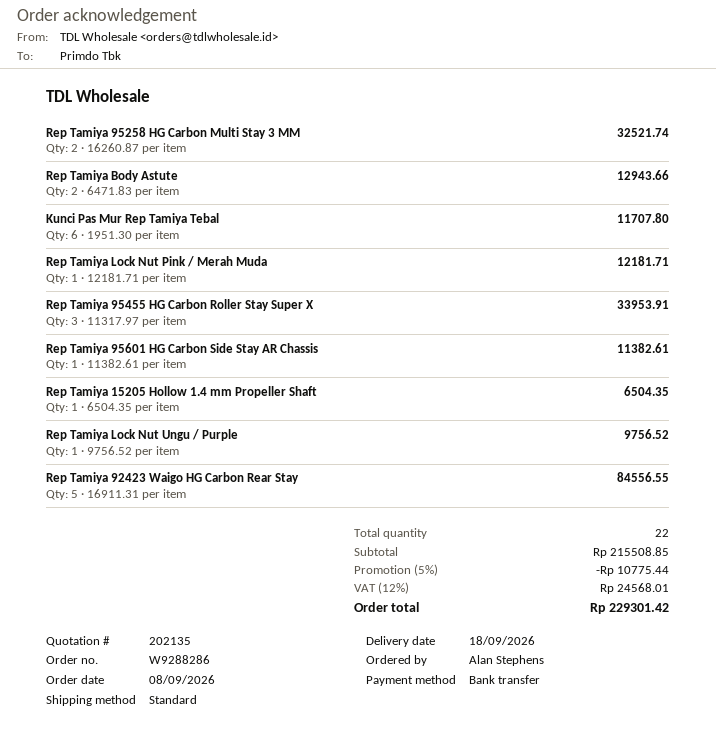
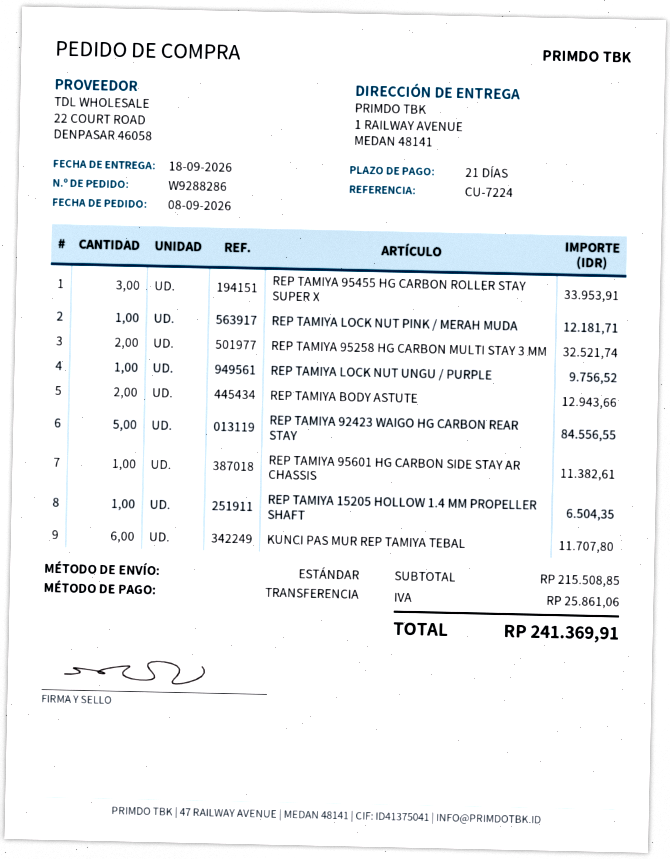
discount: 5% = 10775.44 -> none
tax: 24568.01 -> 25861.06
total: 229301.42 -> 241369.91

